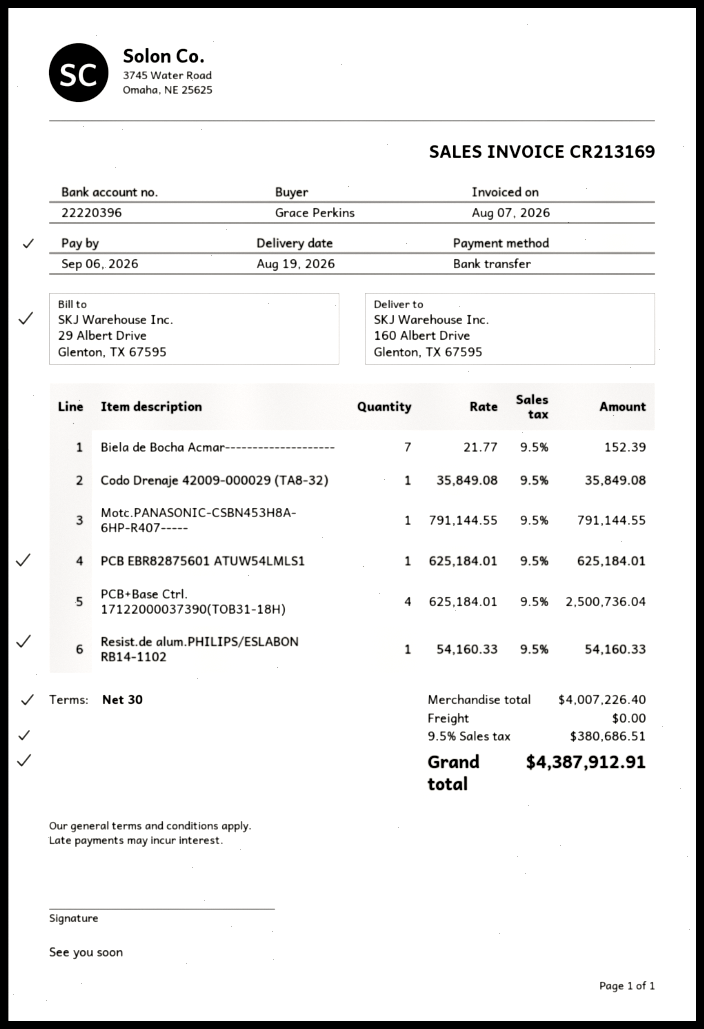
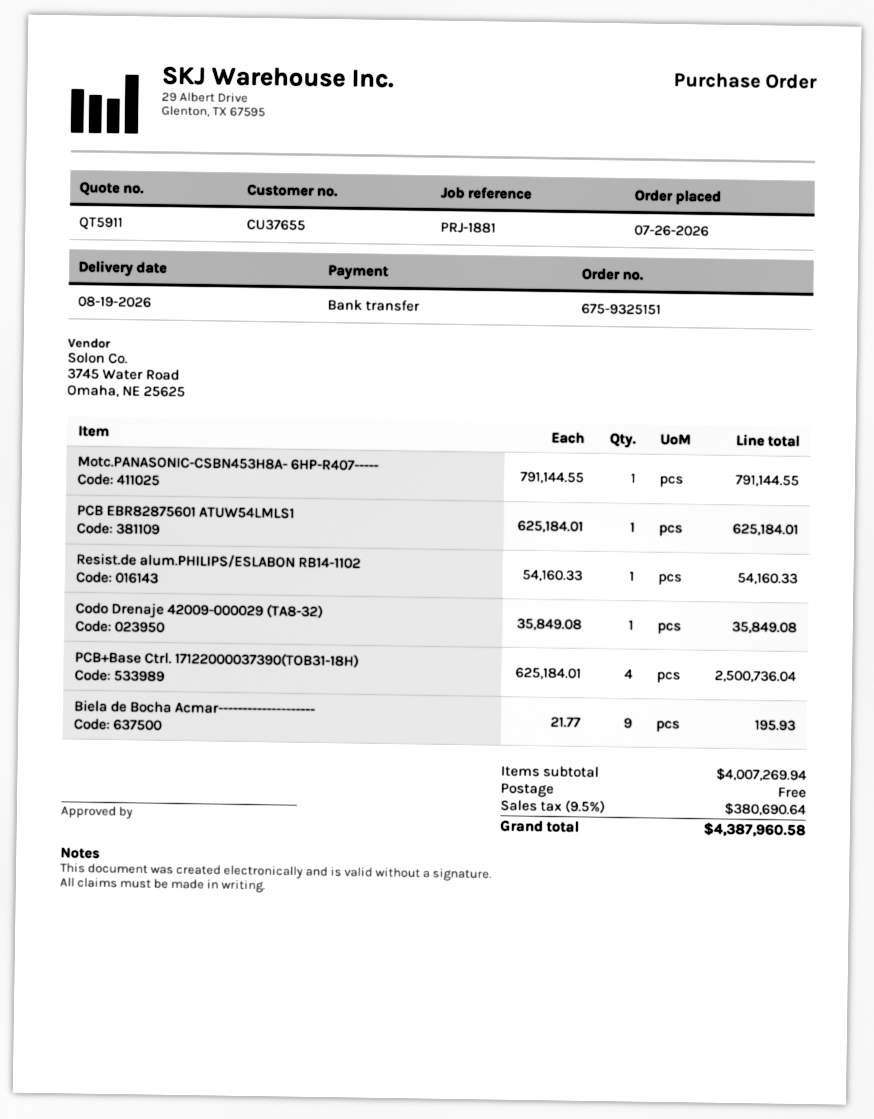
Biela de Bocha Acmar--------------------: 7 x 21.77 = 152.39 -> 9 x 21.77 = 195.93
subtotal: 4007226.40 -> 4007269.94
tax: 9.5% = 380686.51 -> 9.5% = 380690.64
total: 4387912.91 -> 4387960.58

